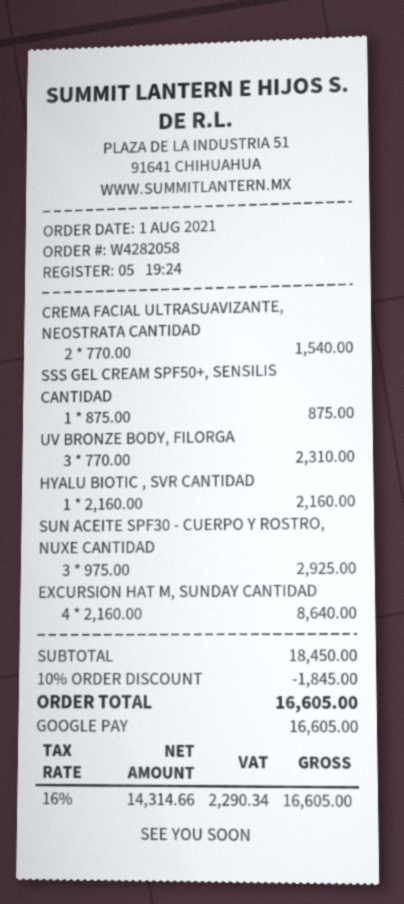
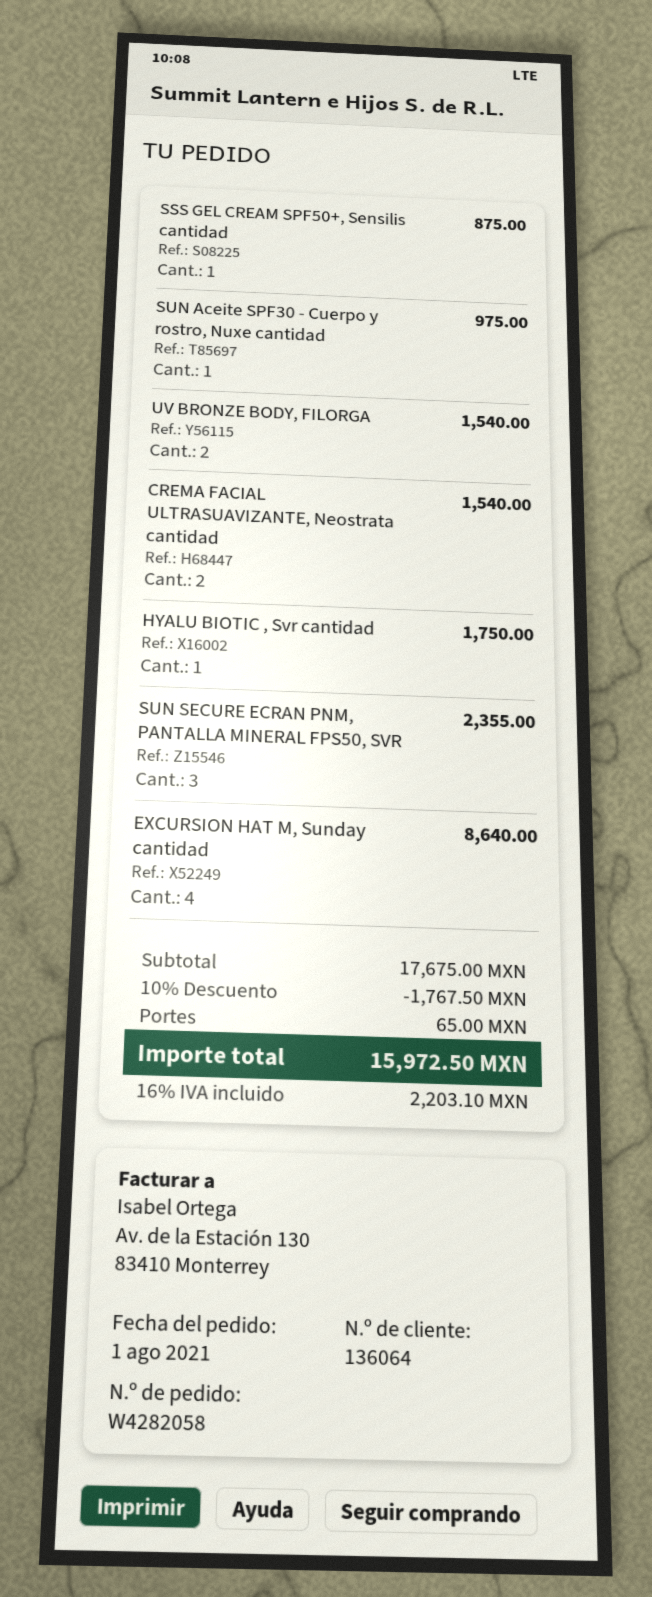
UV BRONZE BODY, FILORGA: 3 for 2310.00 -> 2 for 1540.00
HYALU BIOTIC , SVR CANTIDAD: 1 for 2160.00 -> 1 for 1750.00
SUN ACEITE SPF30 - CUERPO Y ROSTRO, NUXE CANTIDAD: 3 for 2925.00 -> 1 for 975.00
SUN SECURE ECRAN PNM, PANTALLA MINERAL FPS50, SVR: none -> 3 for 2355.00
subtotal: 18450.00 -> 17675.00
discount: 10% = 1845.00 -> 10% = 1767.50
shipping: none -> 65.00
tax: 16% = 2290.34 -> 16% = 2203.10
total: 16605.00 -> 15972.50

